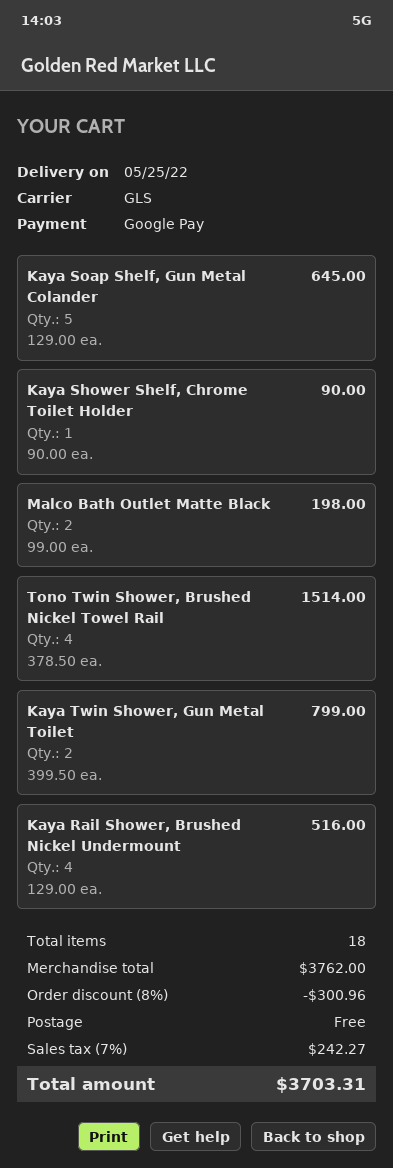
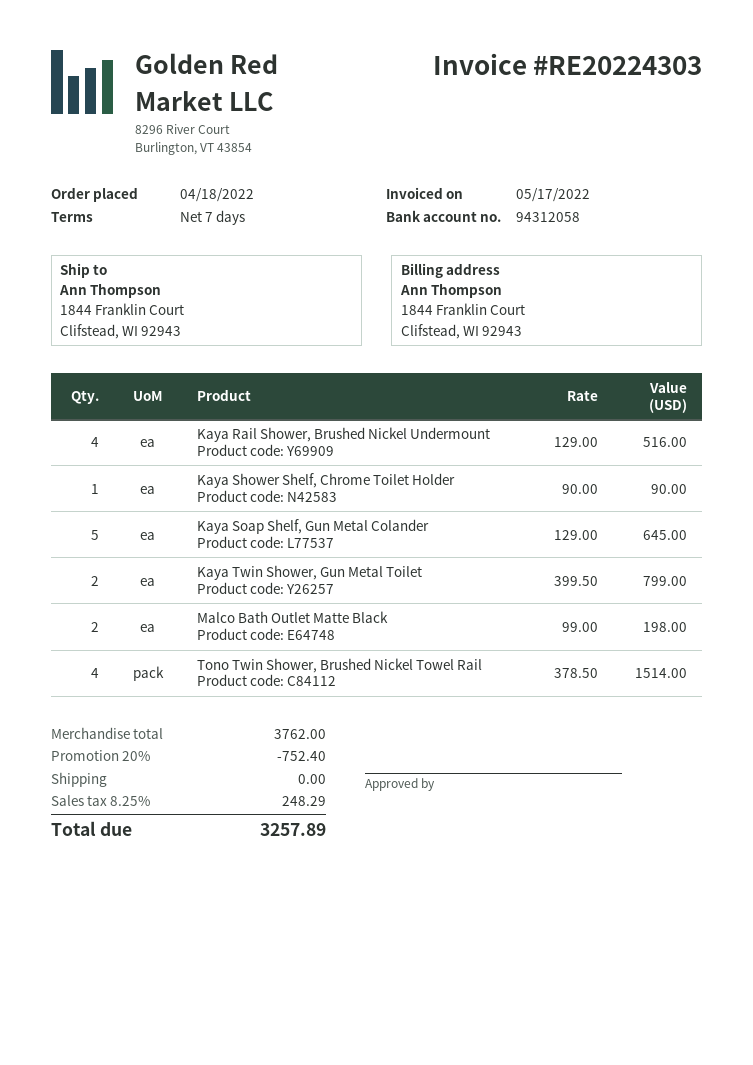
discount: 8% = 300.96 -> 20% = 752.40
tax: 7% = 242.27 -> 8.25% = 248.29
total: 3703.31 -> 3257.89

